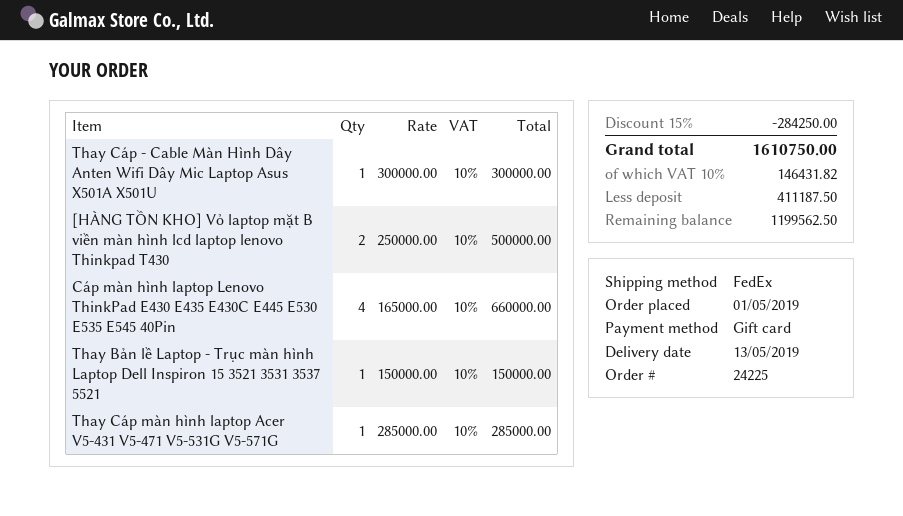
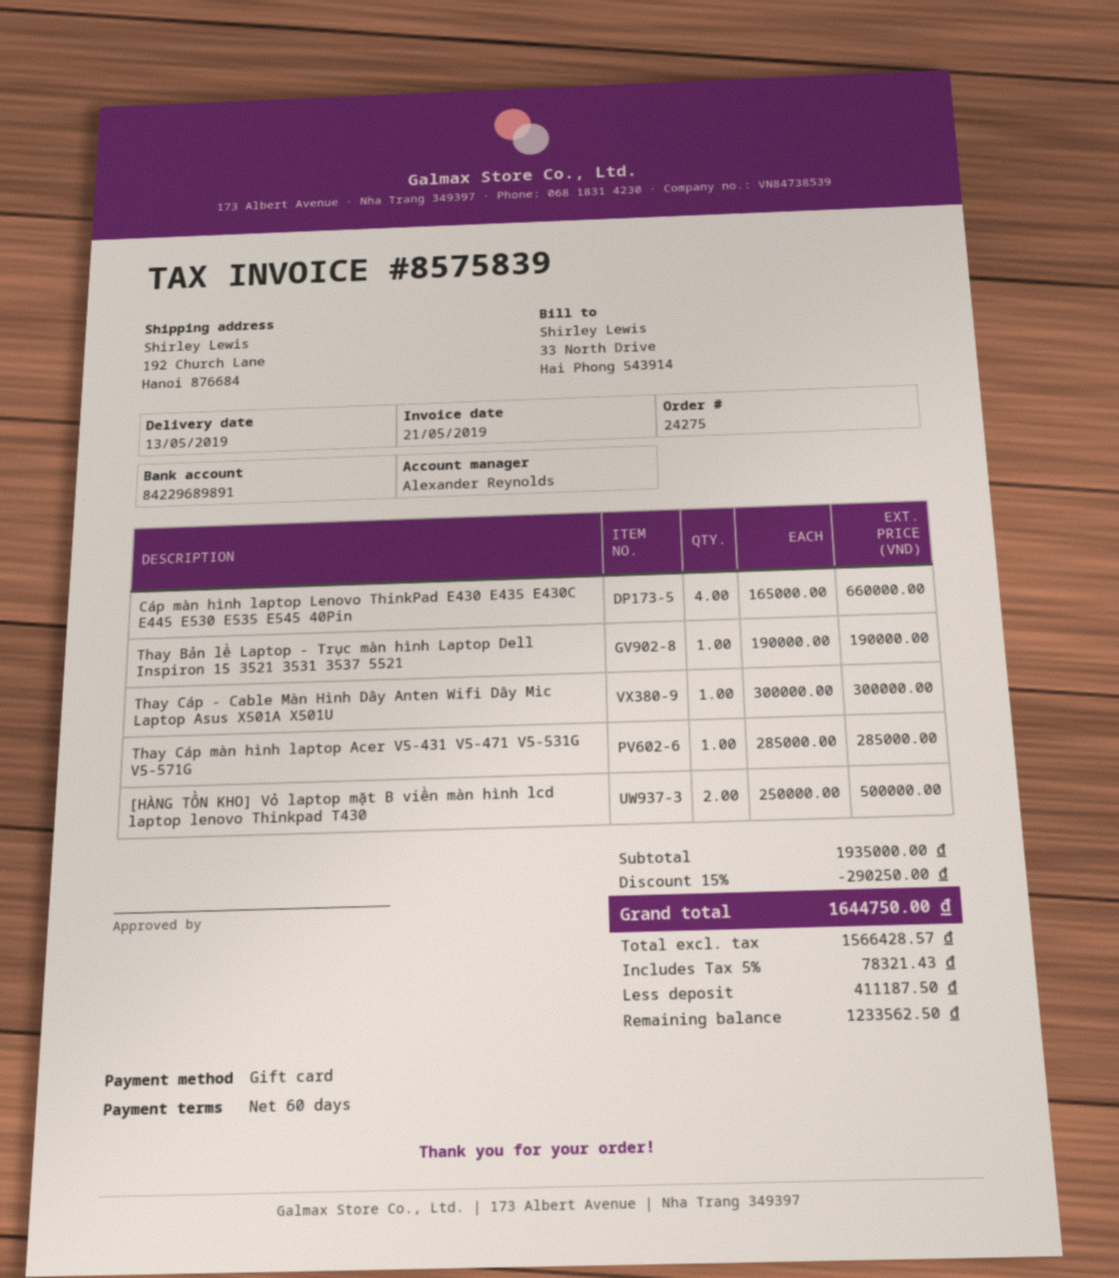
order number: 24225 -> 24275
Thay Bản lề Laptop - Trục màn hình Laptop Dell Inspiron 15 3521 3531 3537 5521: 1 x 150000.00 = 150000.00 -> 1 x 190000.00 = 190000.00
discount: 15% = 284250.00 -> 15% = 290250.00
tax: 10% = 146431.82 -> 5% = 78321.43
total: 1610750.00 -> 1644750.00
balance: 1199562.50 -> 1233562.50

